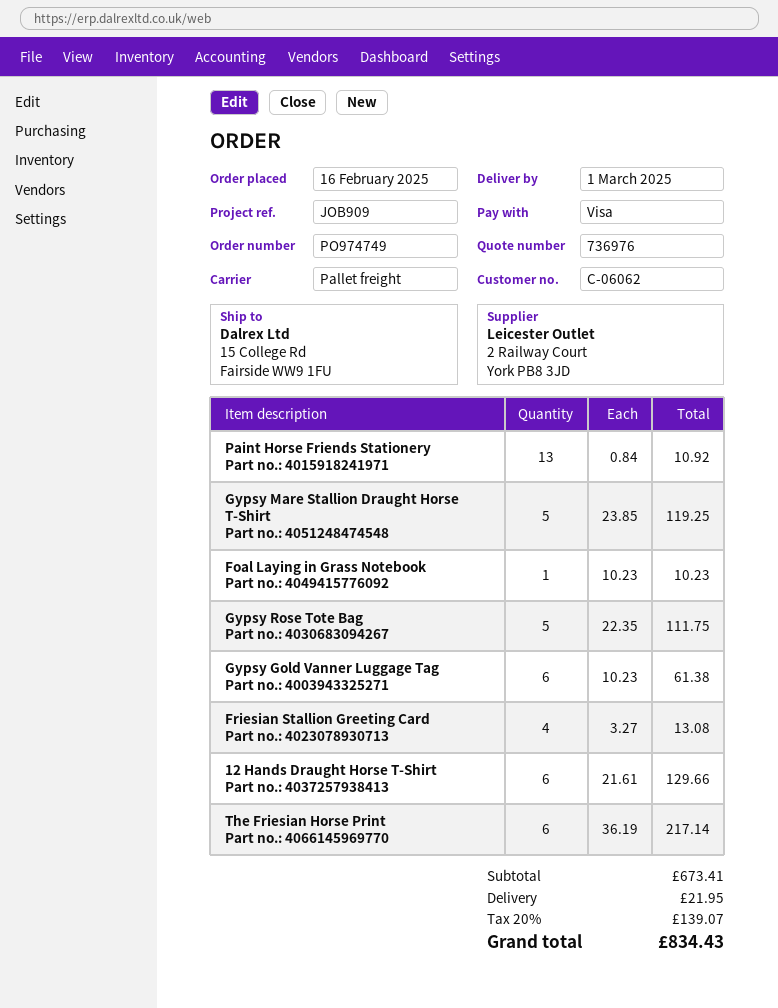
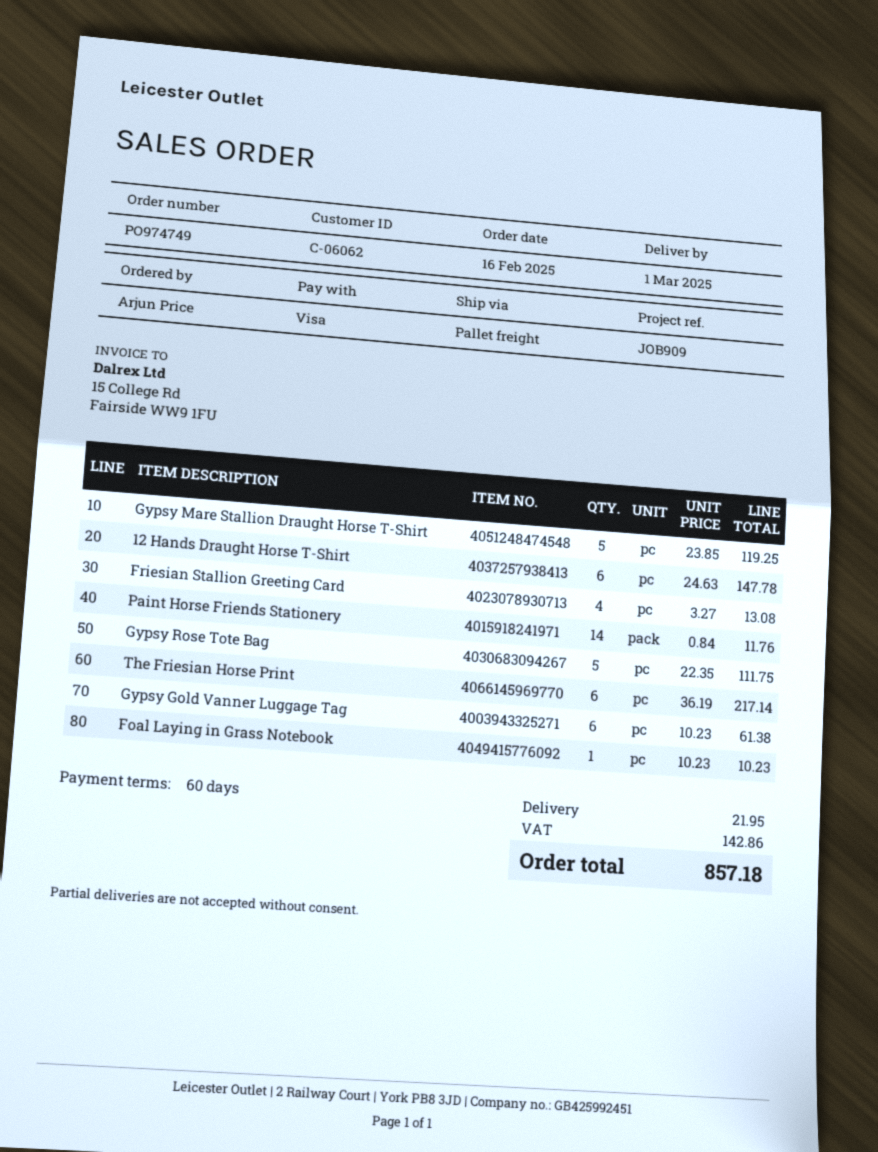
Paint Horse Friends Stationery: 13 x 0.84 = 10.92 -> 14 x 0.84 = 11.76
12 Hands Draught Horse T-Shirt: 6 x 21.61 = 129.66 -> 6 x 24.63 = 147.78
tax: 139.07 -> 142.86
total: 834.43 -> 857.18

